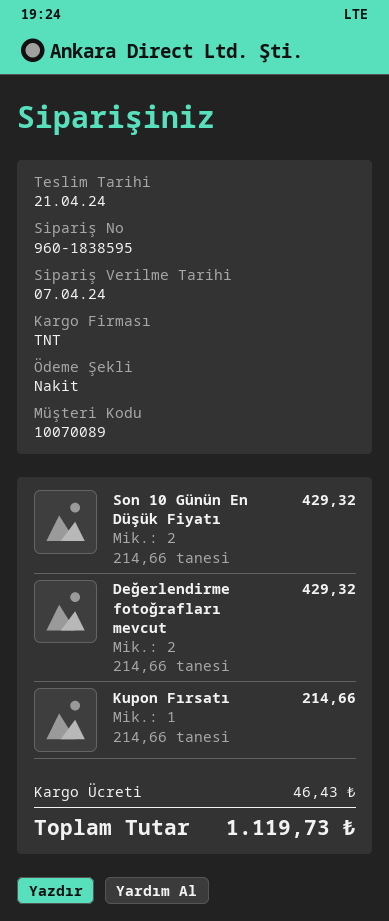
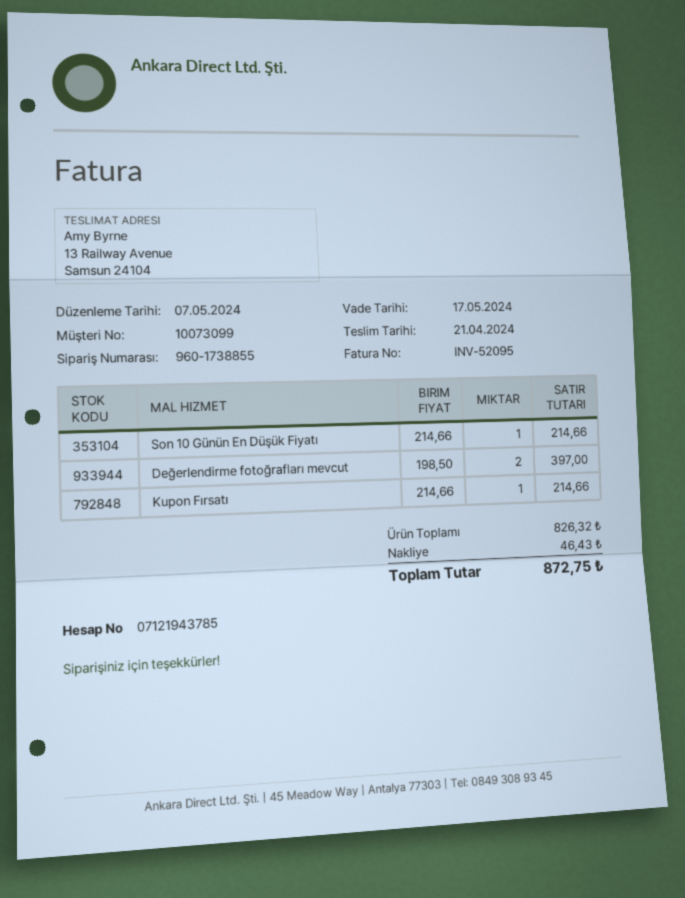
order number: 960-1838595 -> 960-1738855
customer number: 10070089 -> 10073099
Son 10 Günün En Düşük Fiyatı: 2 x 214.66 = 429.32 -> 1 x 214.66 = 214.66
Değerlendirme fotoğrafları mevcut: 2 x 214.66 = 429.32 -> 2 x 198.50 = 397.00
total: 1119.73 -> 872.75

